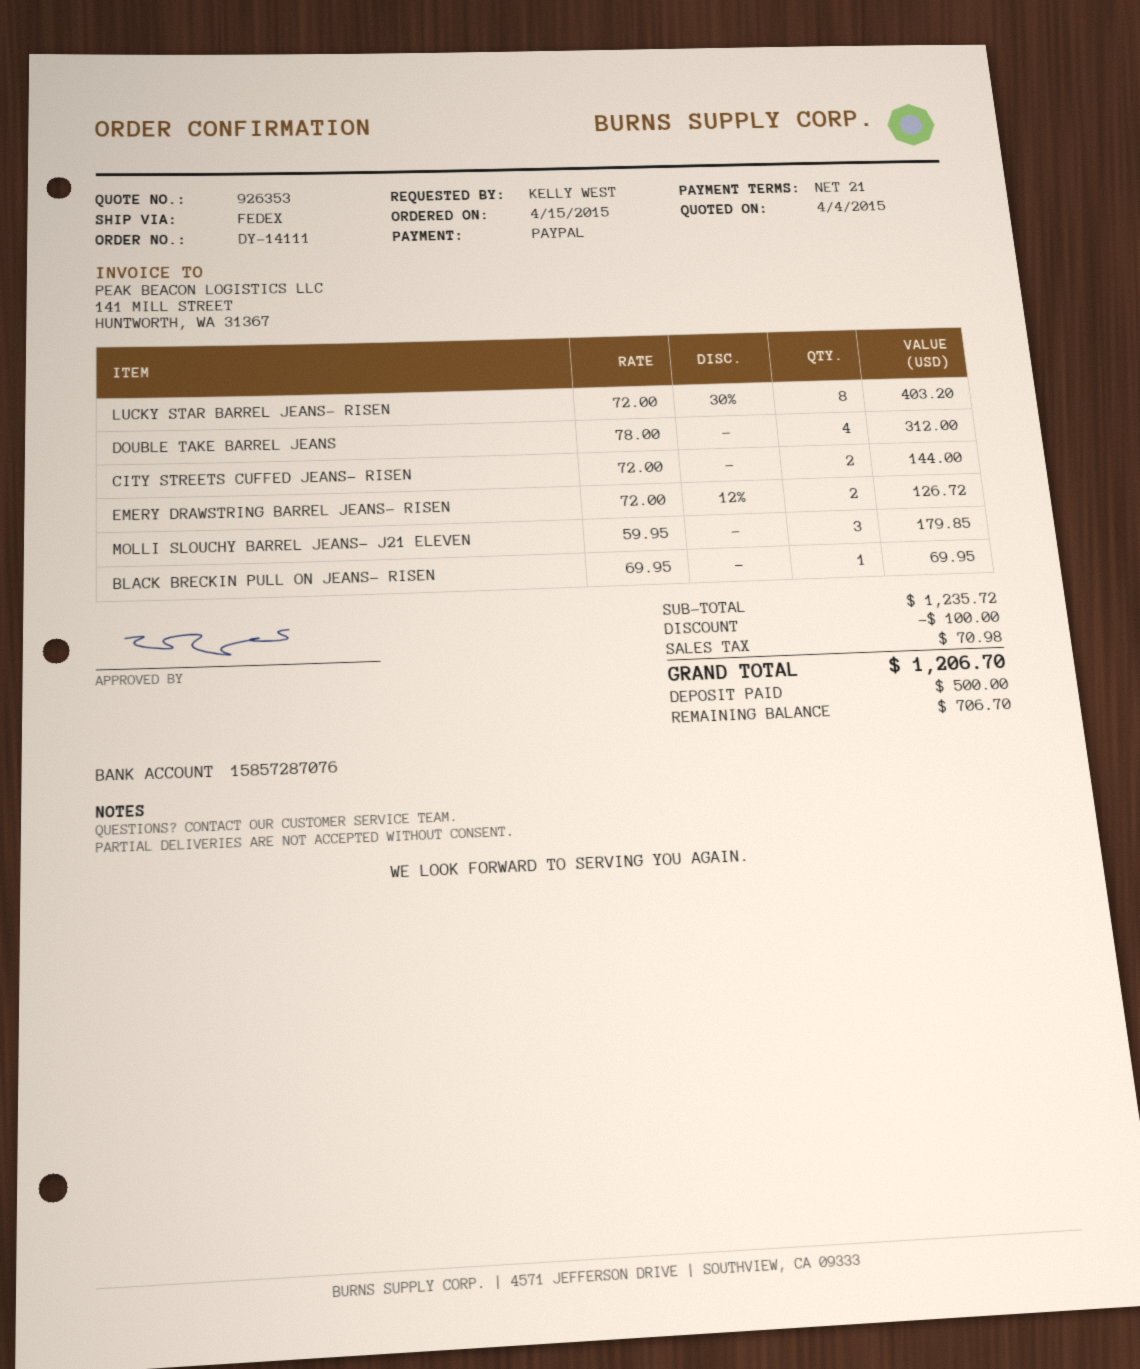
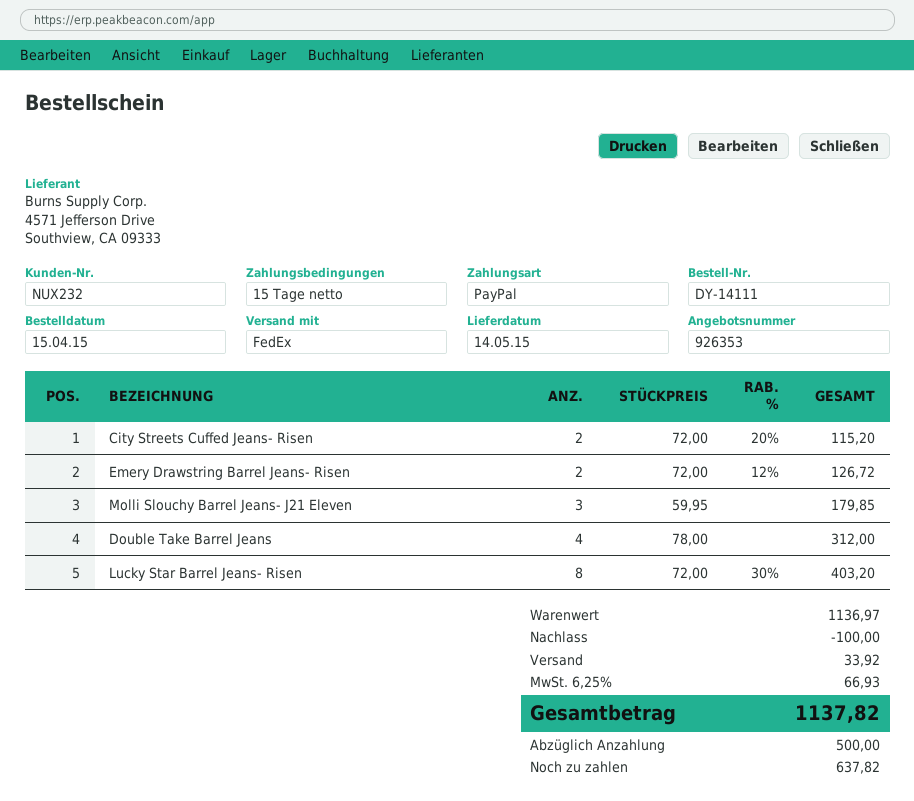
payment terms: 21 days -> 15 days
CITY STREETS CUFFED JEANS- RISEN: 2 x 72.00 = 144.00 -> 2 x 72.00 - 20% = 115.20
BLACK BRECKIN PULL ON JEANS- RISEN: 1 x 69.95 = 69.95 -> none
subtotal: 1235.72 -> 1136.97
shipping: none -> 33.92
tax: 70.98 -> 66.93
total: 1206.70 -> 1137.82
balance: 706.70 -> 637.82

